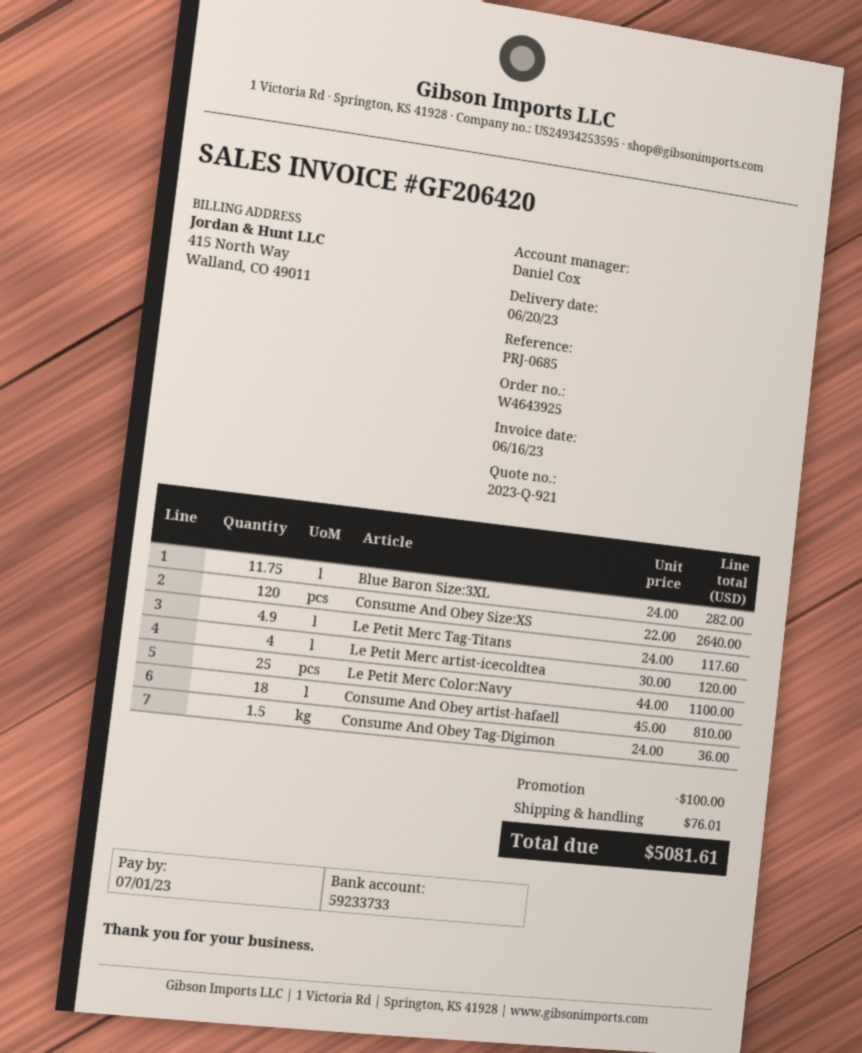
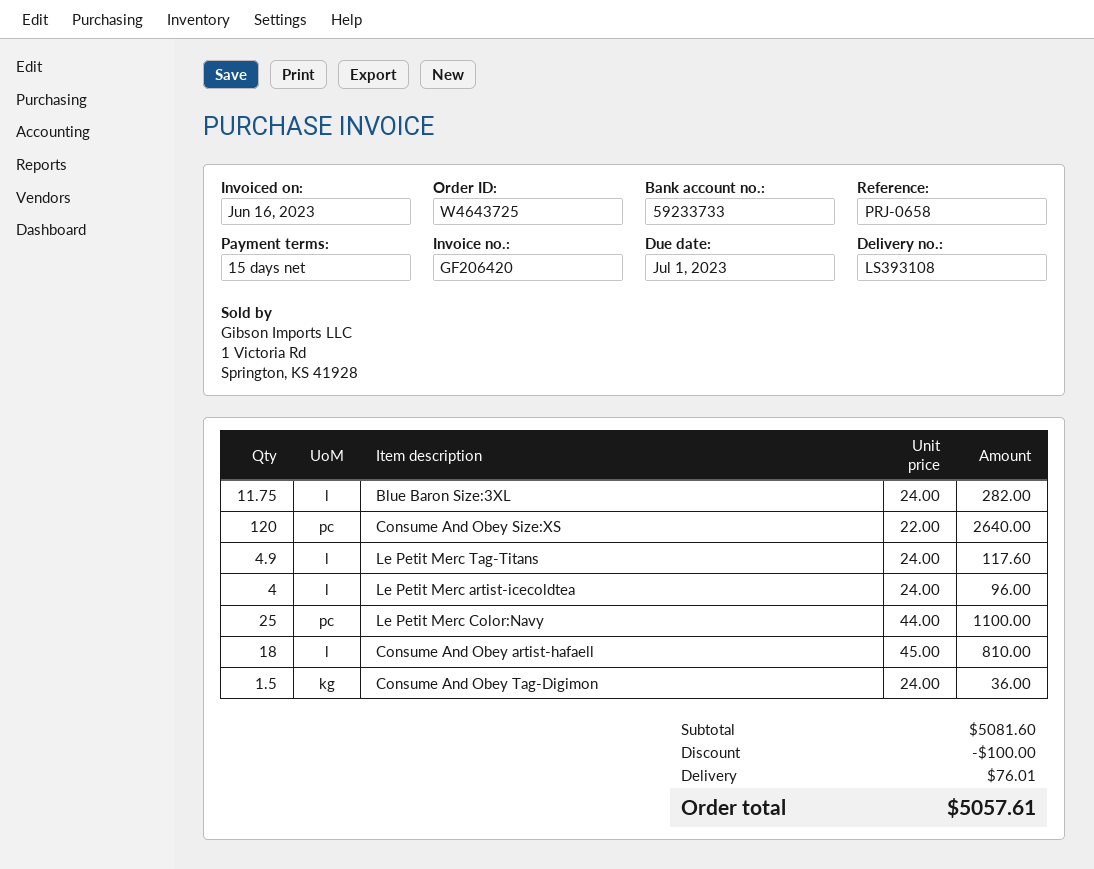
order number: W4643925 -> W4643725
reference: PRJ-0685 -> PRJ-0658
Le Petit Merc artist-icecoldtea: 4 x 30.00 = 120.00 -> 4 x 24.00 = 96.00
total: 5081.61 -> 5057.61

